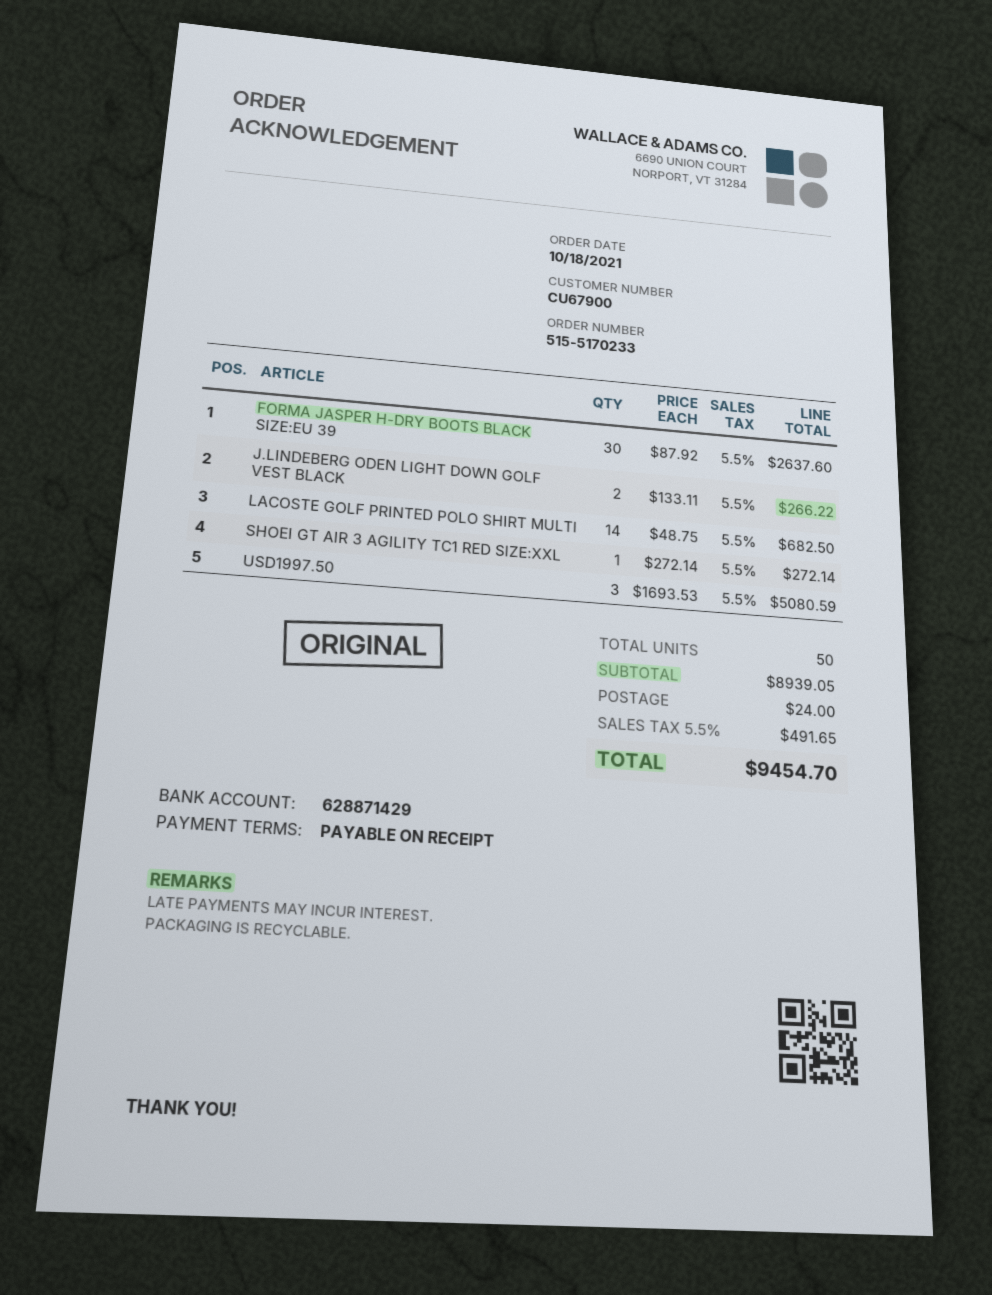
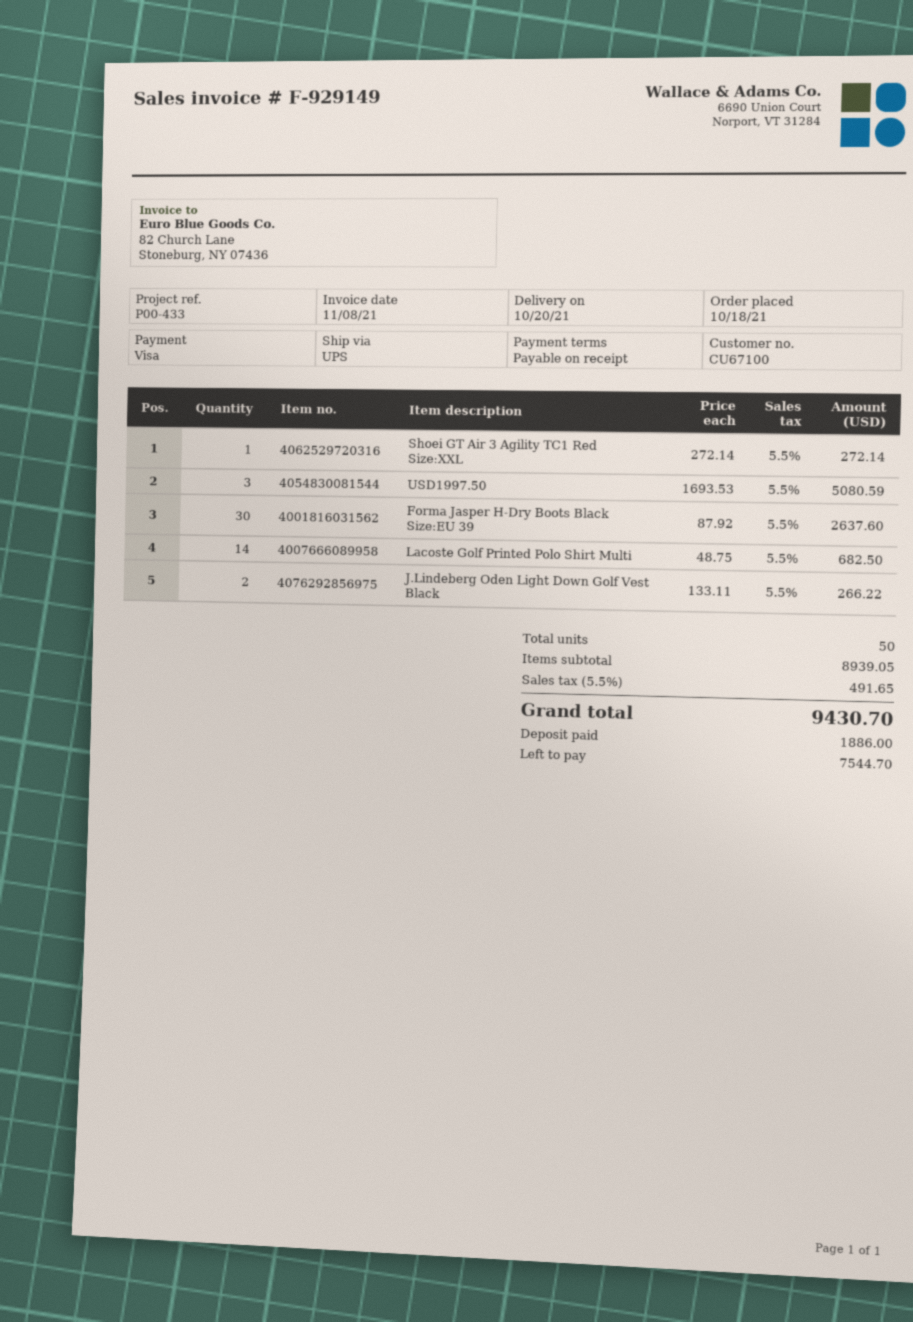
customer number: CU67900 -> CU67100
shipping: 24.00 -> none
total: 9454.70 -> 9430.70

